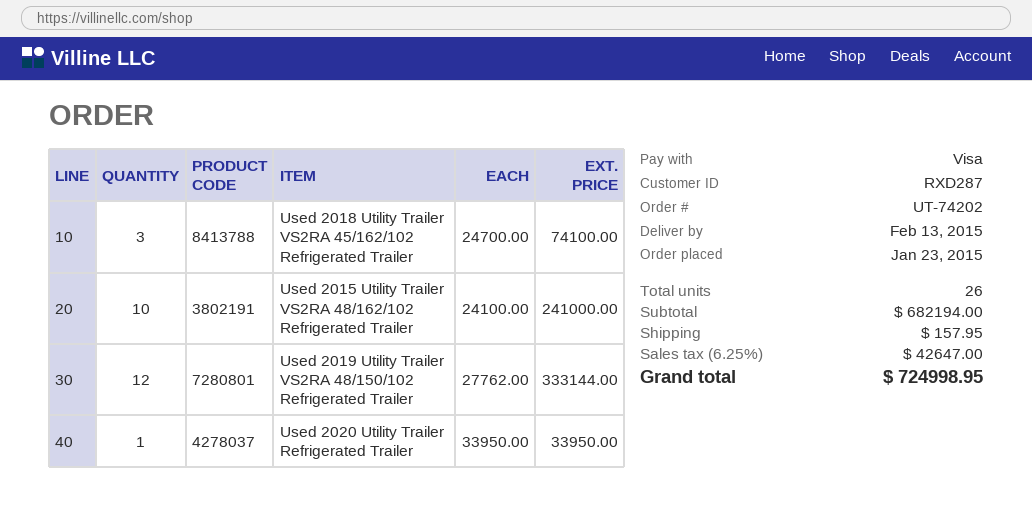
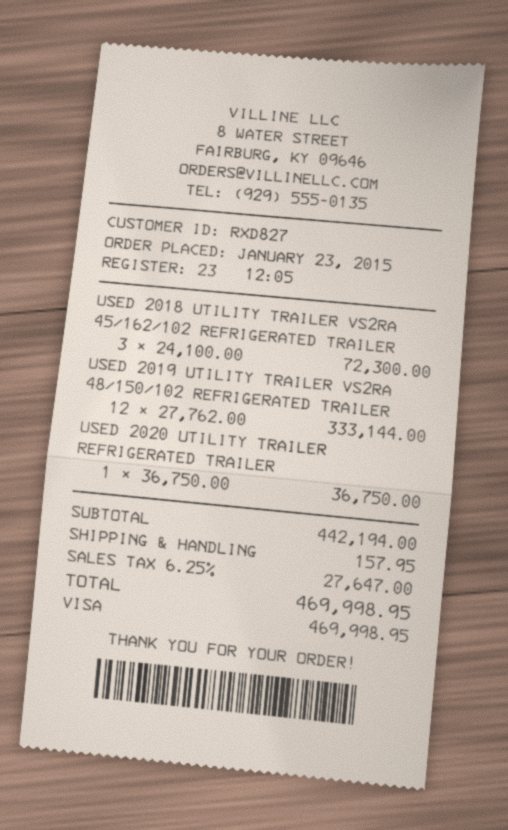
customer number: RXD287 -> RXD827
Used 2018 Utility Trailer VS2RA 45/162/102 Refrigerated Trailer: 3 x 24700.00 = 74100.00 -> 3 x 24100.00 = 72300.00
Used 2015 Utility Trailer VS2RA 48/162/102 Refrigerated Trailer: 10 x 24100.00 = 241000.00 -> none
Used 2020 Utility Trailer Refrigerated Trailer: 1 x 33950.00 = 33950.00 -> 1 x 36750.00 = 36750.00
subtotal: 682194.00 -> 442194.00
tax: 6.25% = 42647.00 -> 6.25% = 27647.00
total: 724998.95 -> 469998.95

